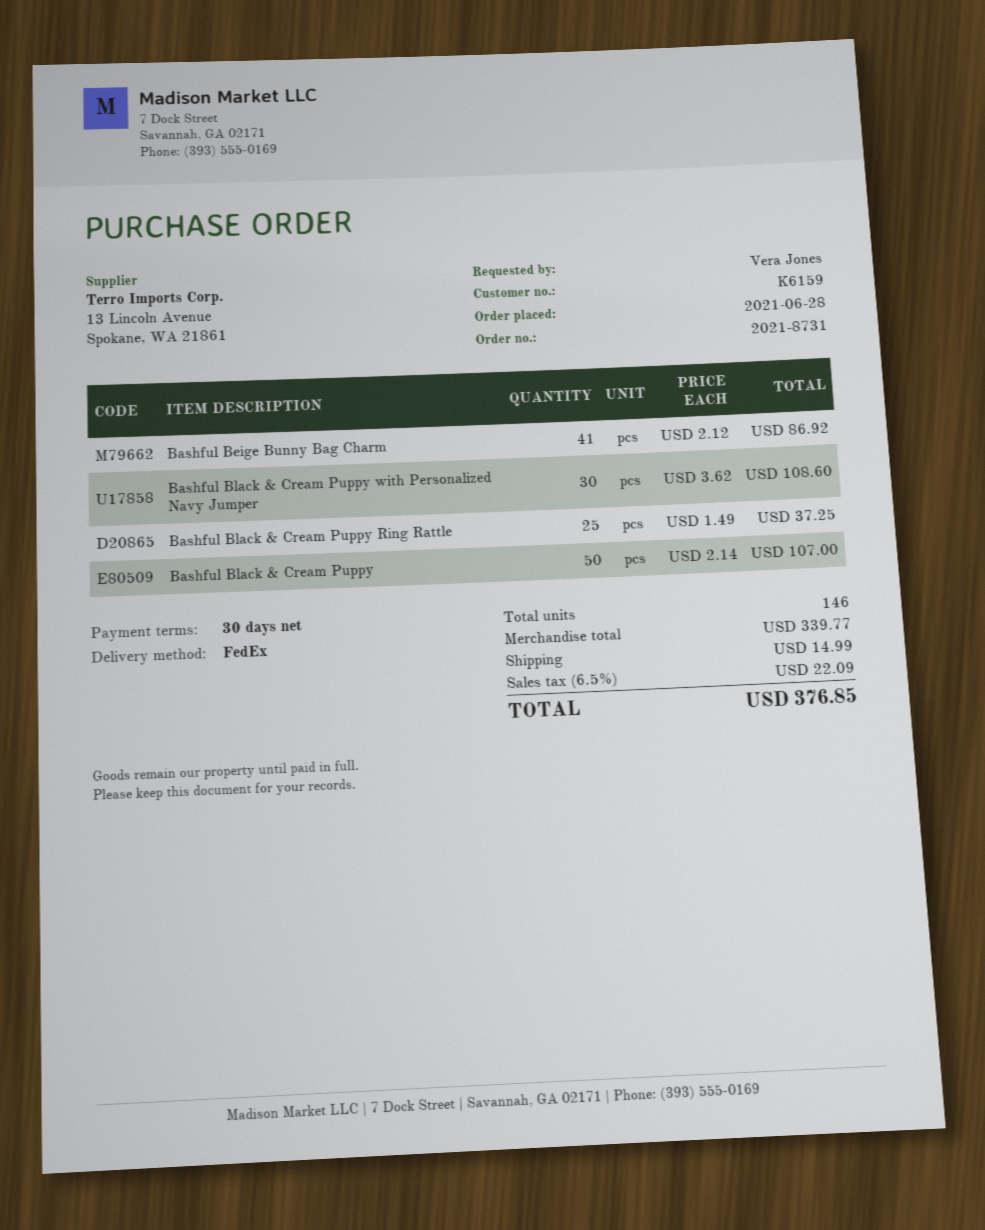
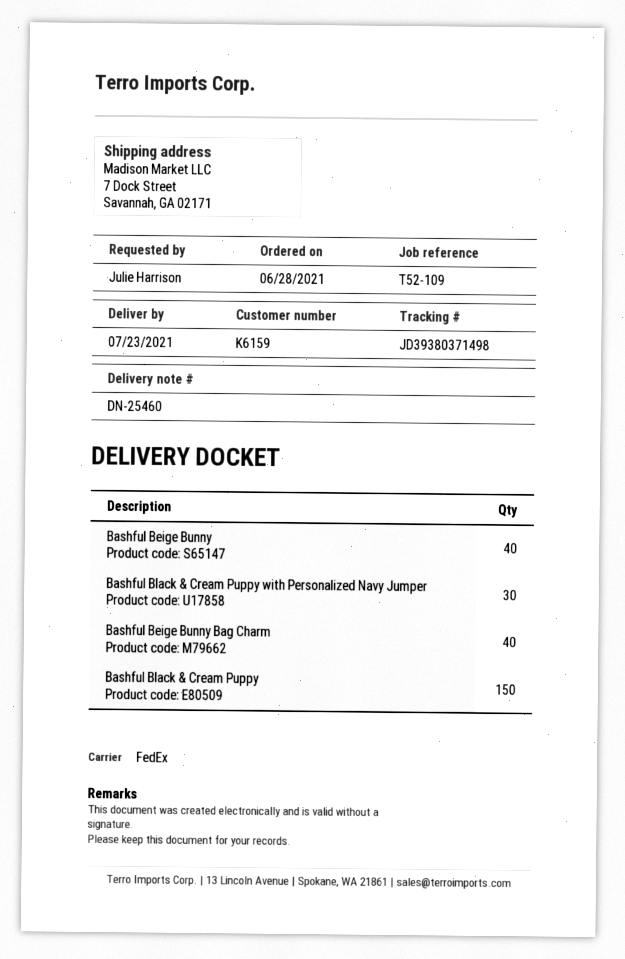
ordered by: Vera Jones -> Julie Harrison
Bashful Beige Bunny Bag Charm: 41 -> 40
Bashful Black & Cream Puppy Ring Rattle: 25 -> none
Bashful Black & Cream Puppy: 50 -> 150
Bashful Beige Bunny: none -> 40

